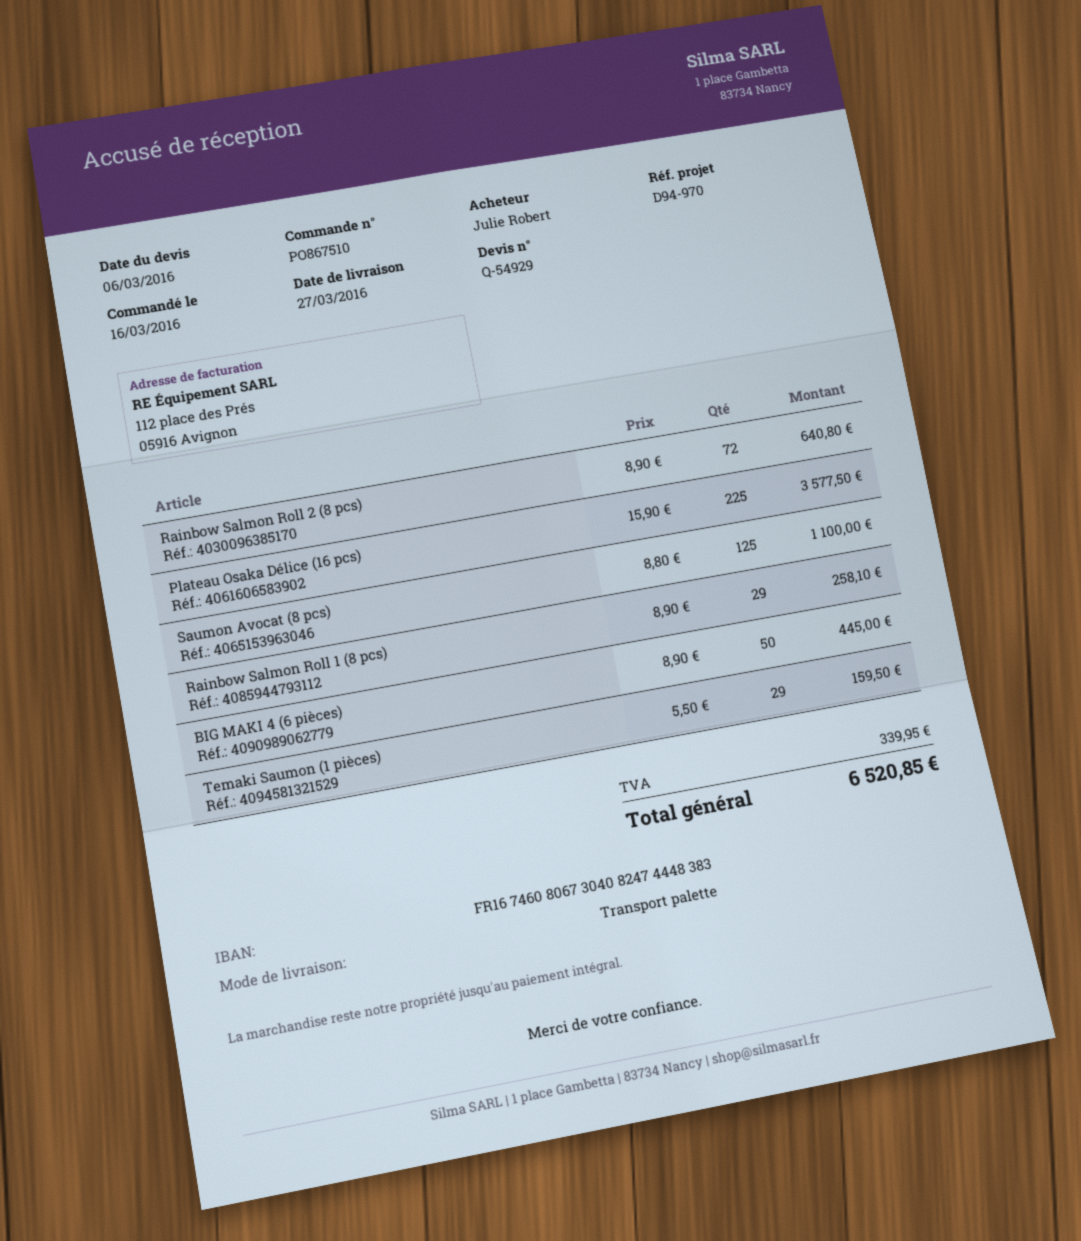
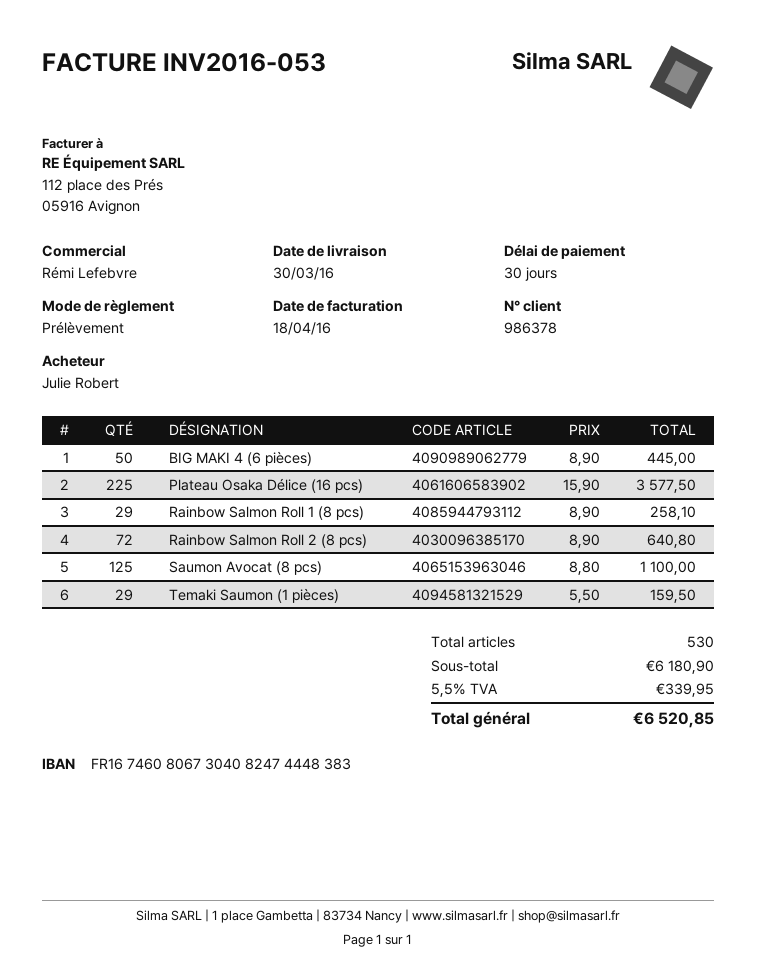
delivery date: 2016-03-27 -> 2016-03-30

